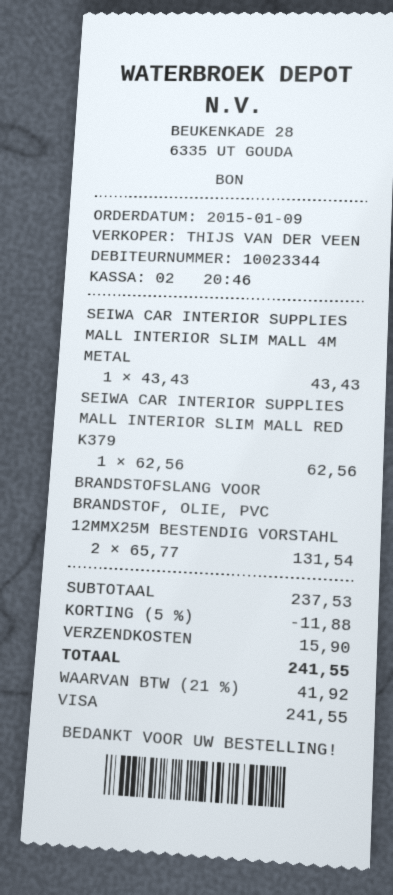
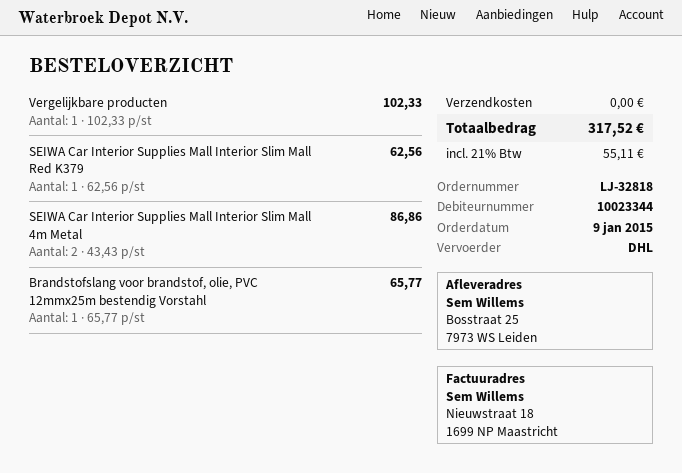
SEIWA CAR INTERIOR SUPPLIES MALL INTERIOR SLIM MALL 4M METAL: 1 x 43.43 = 43.43 -> 2 x 43.43 = 86.86
BRANDSTOFSLANG VOOR BRANDSTOF, OLIE, PVC 12MMX25M BESTENDIG VORSTAHL: 2 x 65.77 = 131.54 -> 1 x 65.77 = 65.77
Vergelijkbare producten: none -> 1 x 102.33 = 102.33
discount: 5% = 11.88 -> none
shipping: 15.90 -> 0.00
tax: 21% = 41.92 -> 21% = 55.11
total: 241.55 -> 317.52

